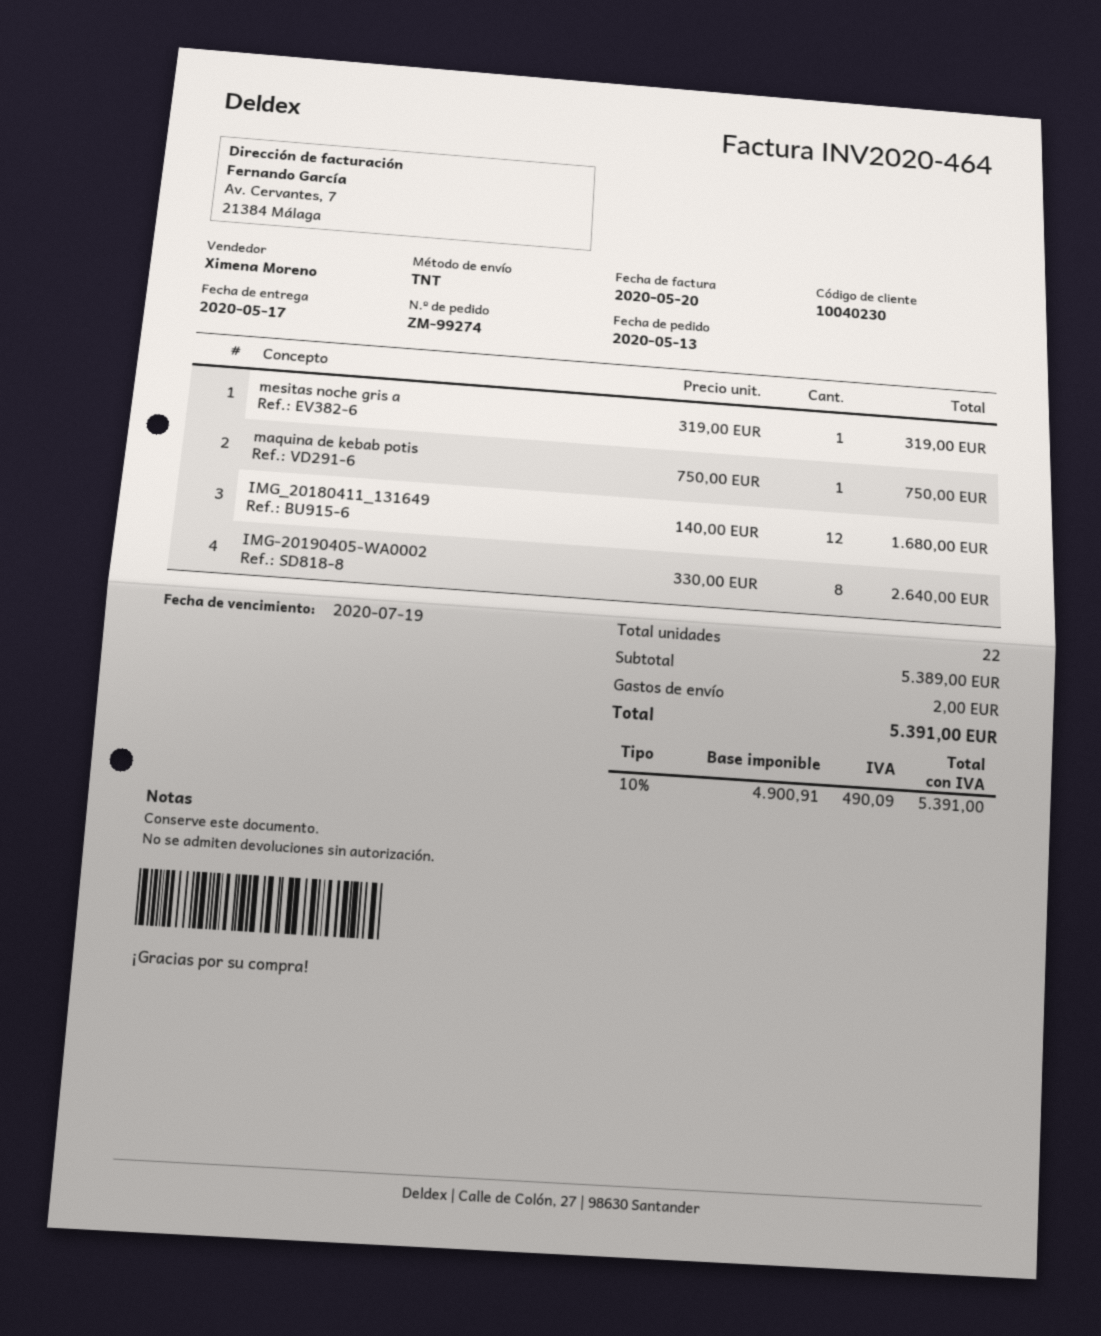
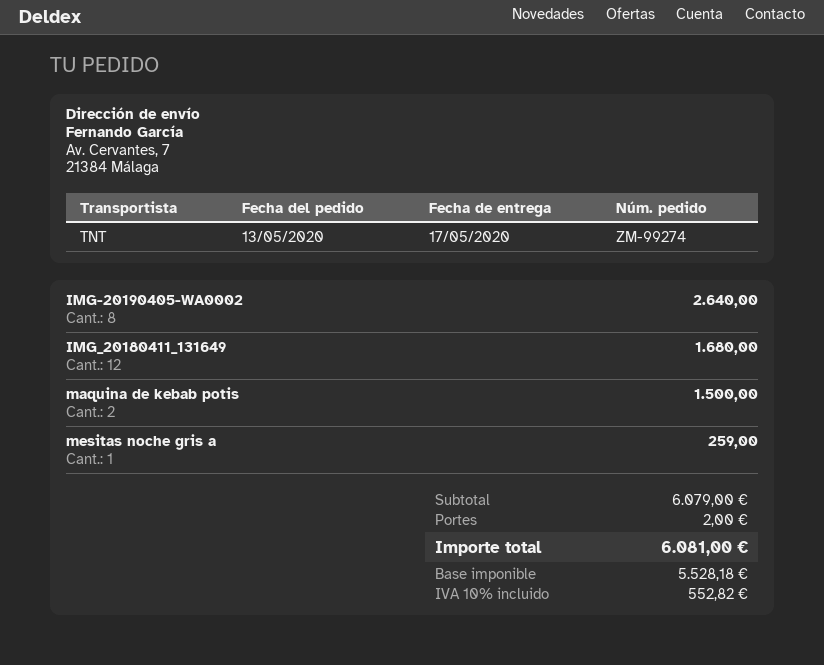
mesitas noche gris a: 1 for 319.00 -> 1 for 259.00
maquina de kebab potis: 1 for 750.00 -> 2 for 1500.00
subtotal: 5389.00 -> 6079.00
net: 4900.91 -> 5528.18
tax: 10% = 490.09 -> 10% = 552.82
total: 5391.00 -> 6081.00

